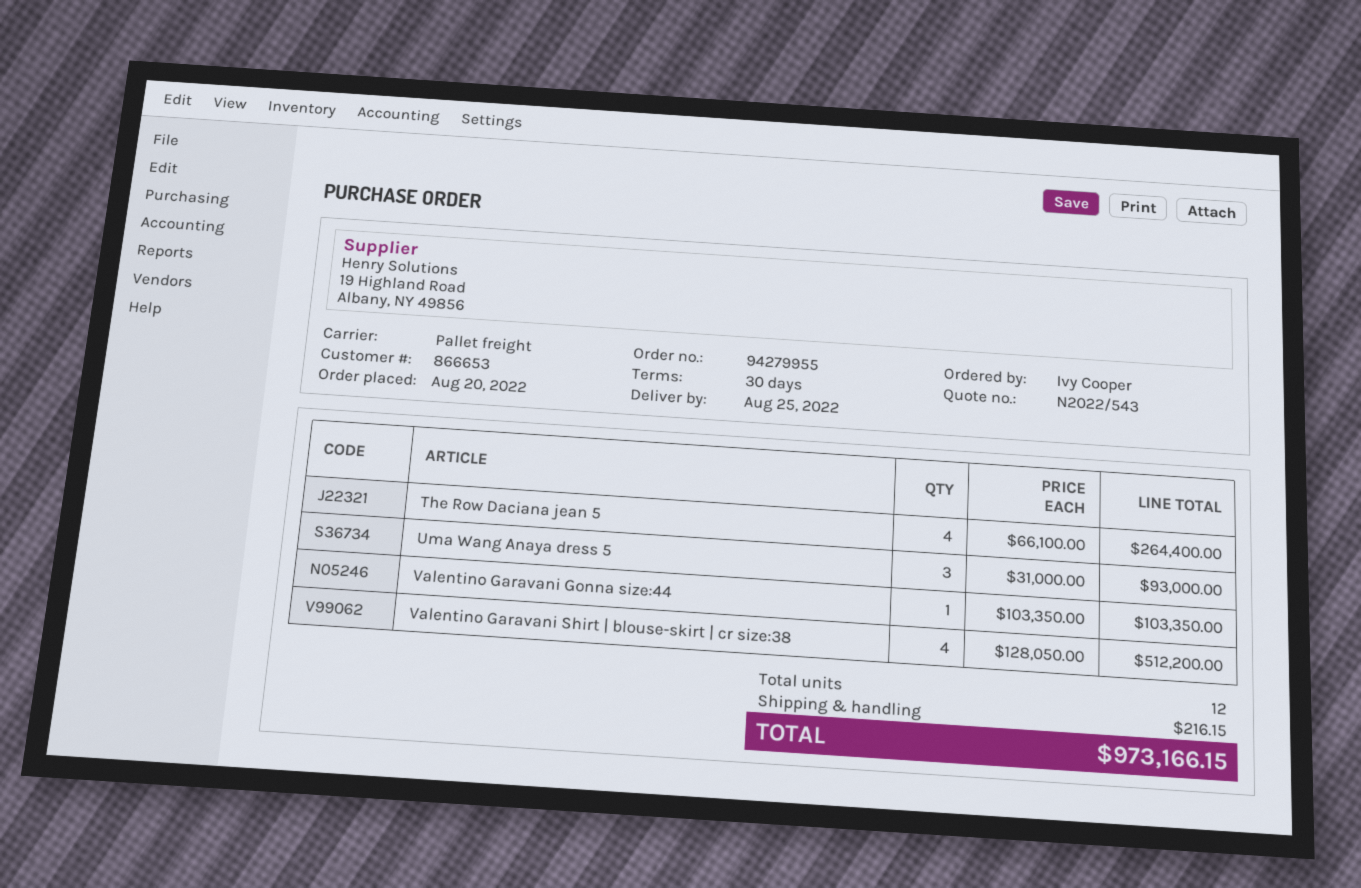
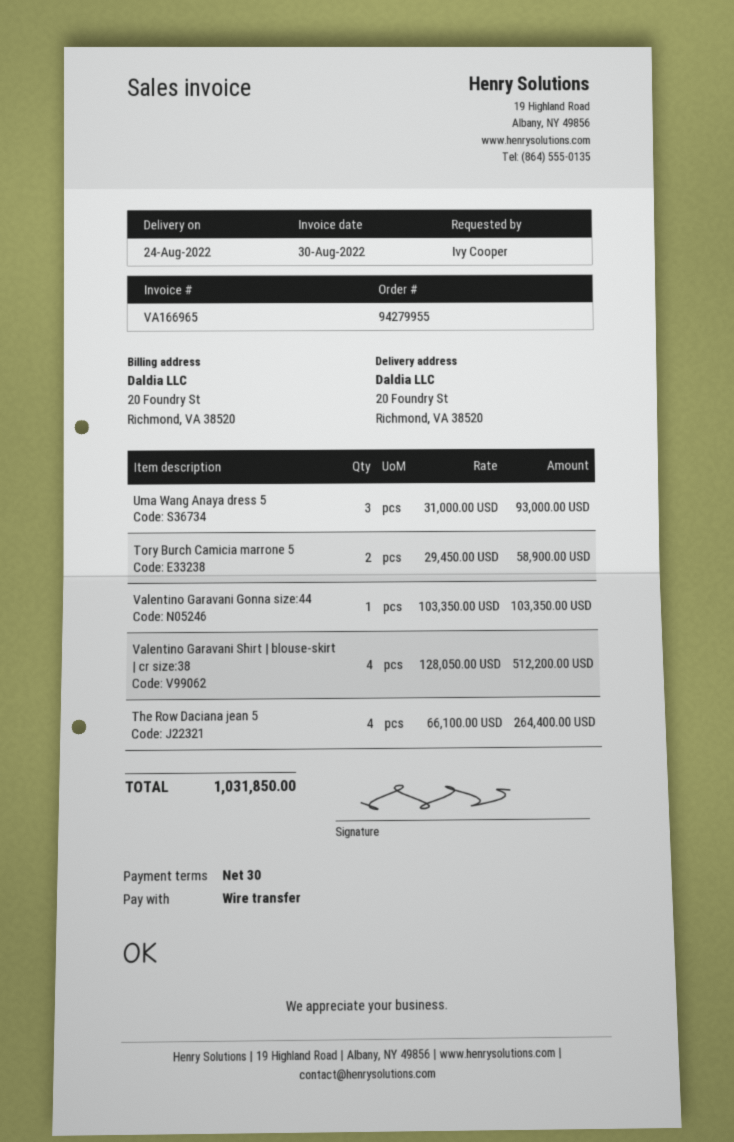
delivery date: 2022-08-25 -> 2022-08-24
Tory Burch Camicia marrone 5: none -> 2 x 29450.00 = 58900.00
shipping: 216.15 -> none
total: 973166.15 -> 1031850.00

